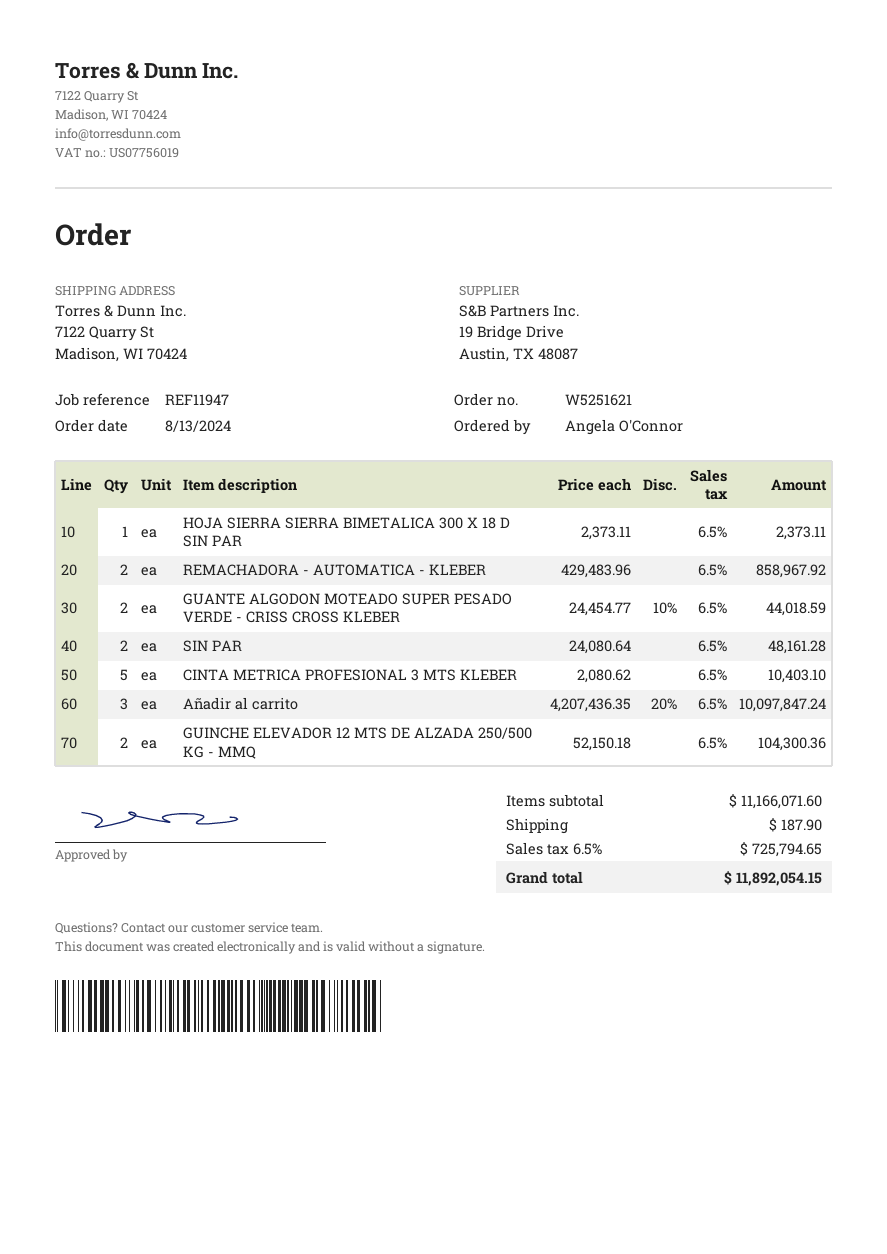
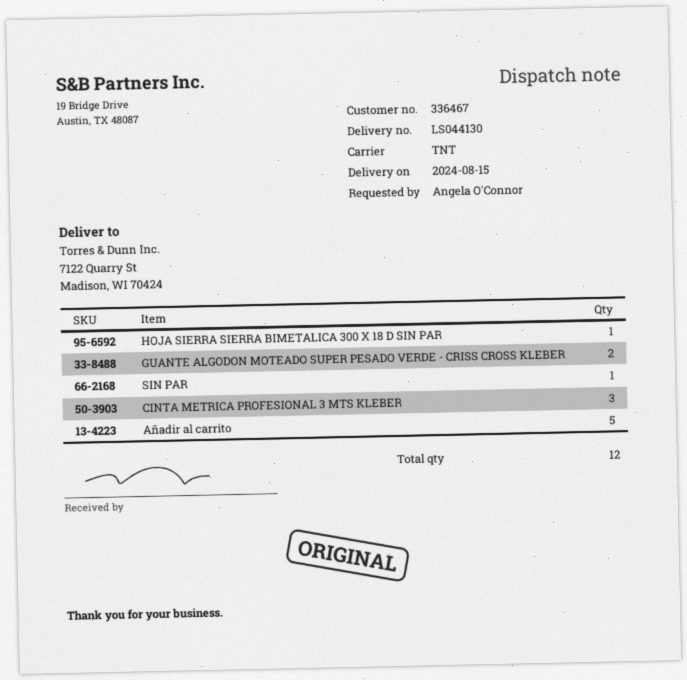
REMACHADORA - AUTOMATICA - KLEBER: 2 -> none
SIN PAR: 2 -> 1
CINTA METRICA PROFESIONAL 3 MTS KLEBER: 5 -> 3
Añadir al carrito: 3 -> 5
GUINCHE ELEVADOR 12 MTS DE ALZADA 250/500 KG - MMQ: 2 -> none

